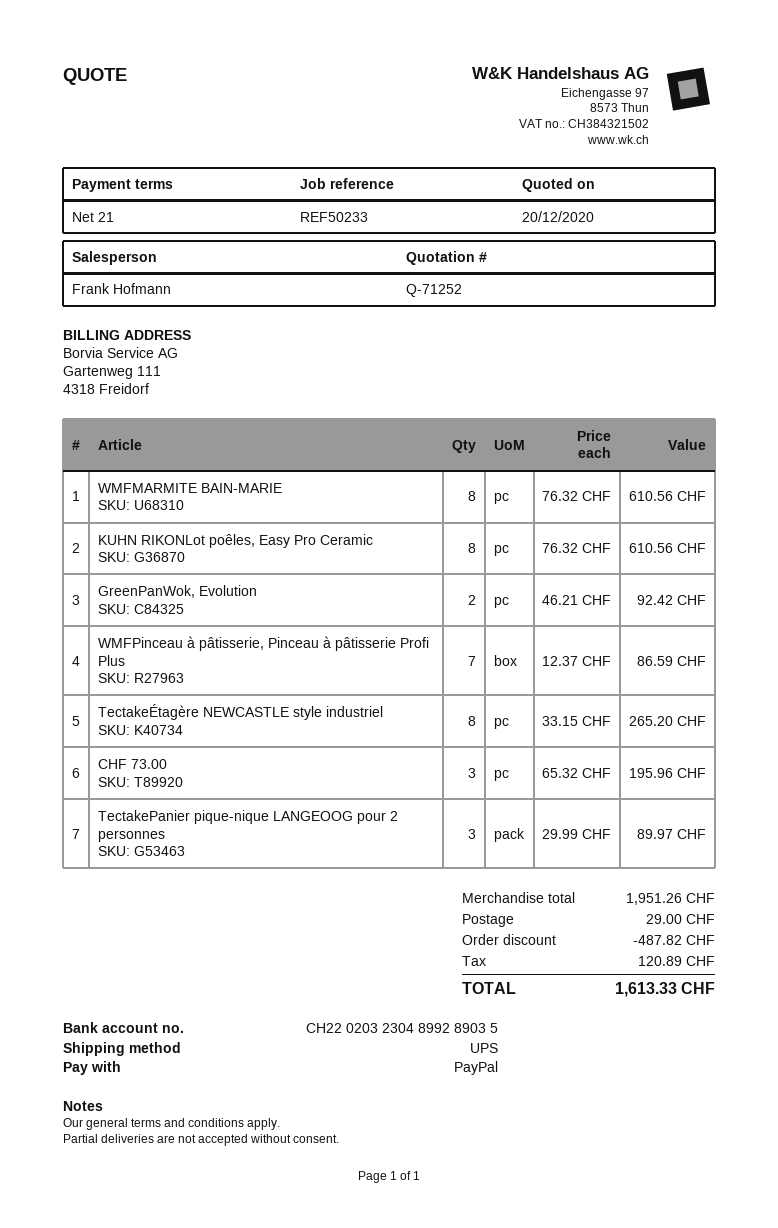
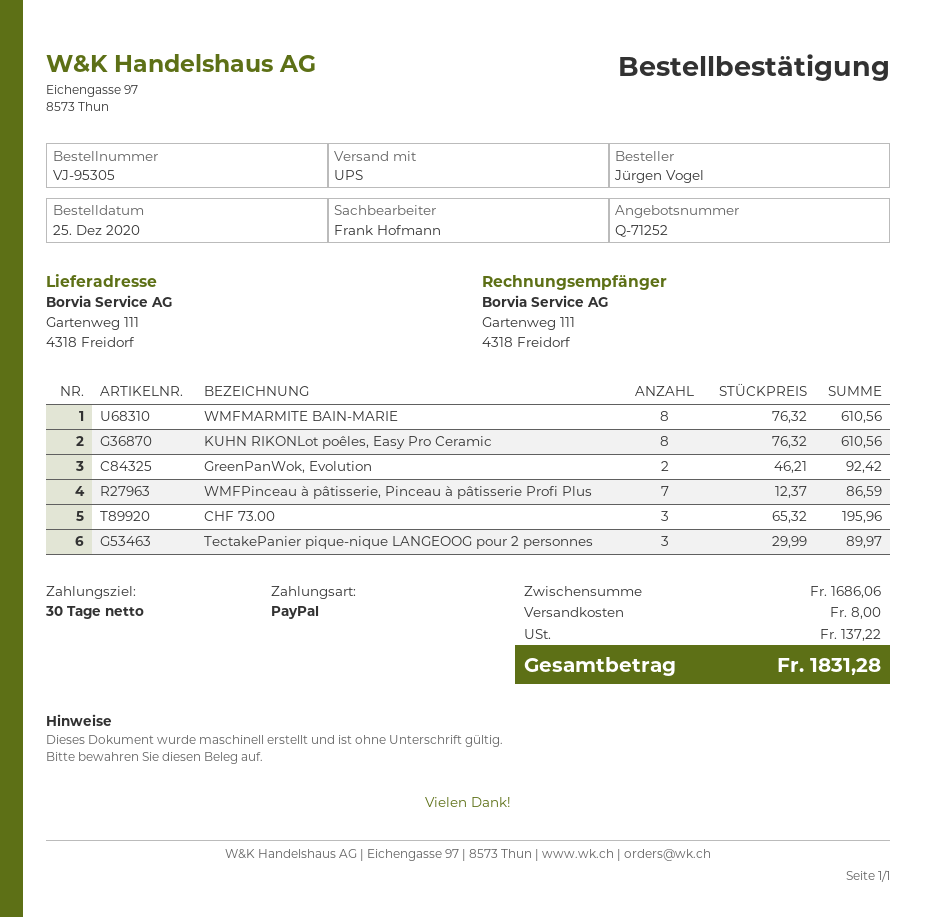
payment terms: 21 days -> 30 days
TectakeÉtagère NEWCASTLE style industriel: 8 x 33.15 = 265.20 -> none
subtotal: 1951.26 -> 1686.06
discount: 487.82 -> none
shipping: 29.00 -> 8.00
tax: 120.89 -> 137.22
total: 1613.33 -> 1831.28

